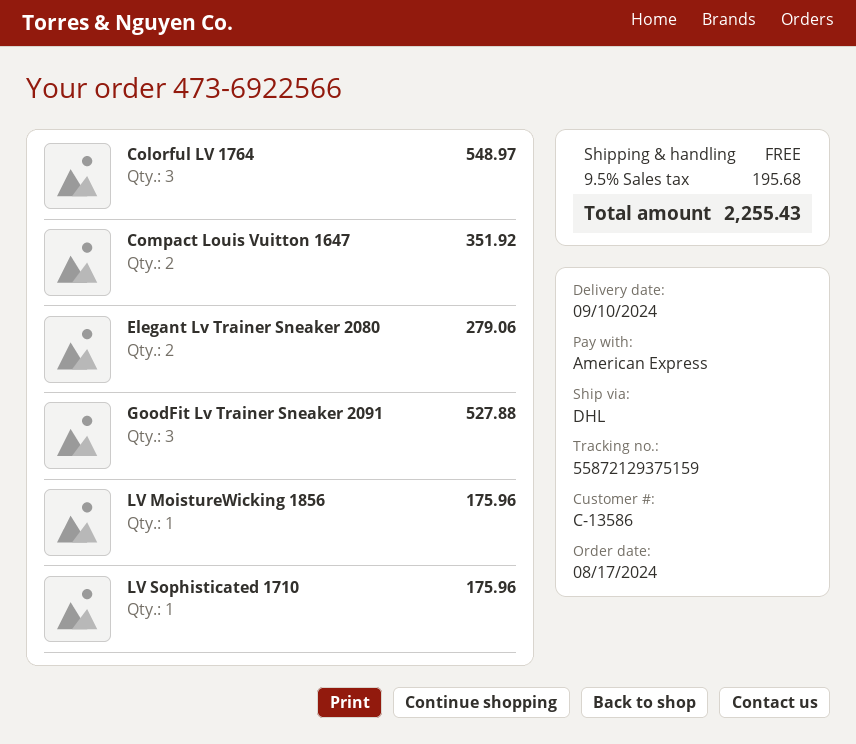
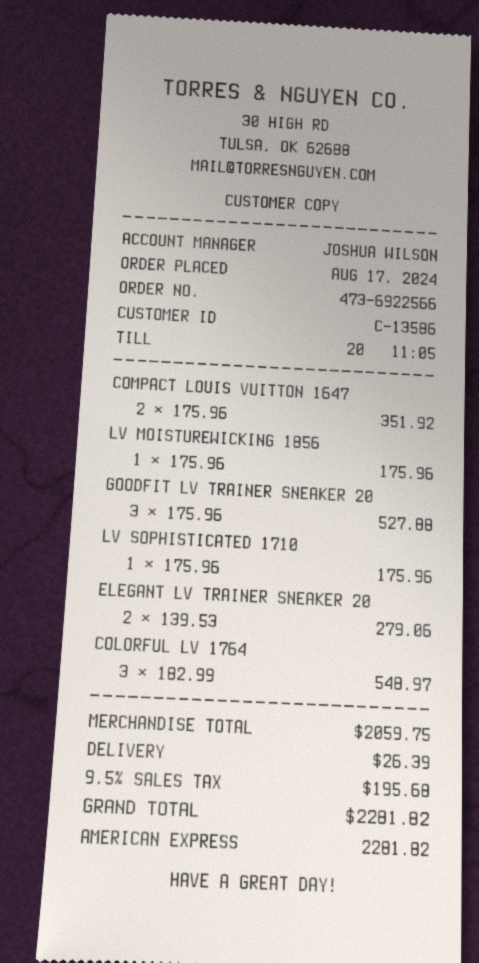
shipping: 0.00 -> 26.39
total: 2255.43 -> 2281.82

